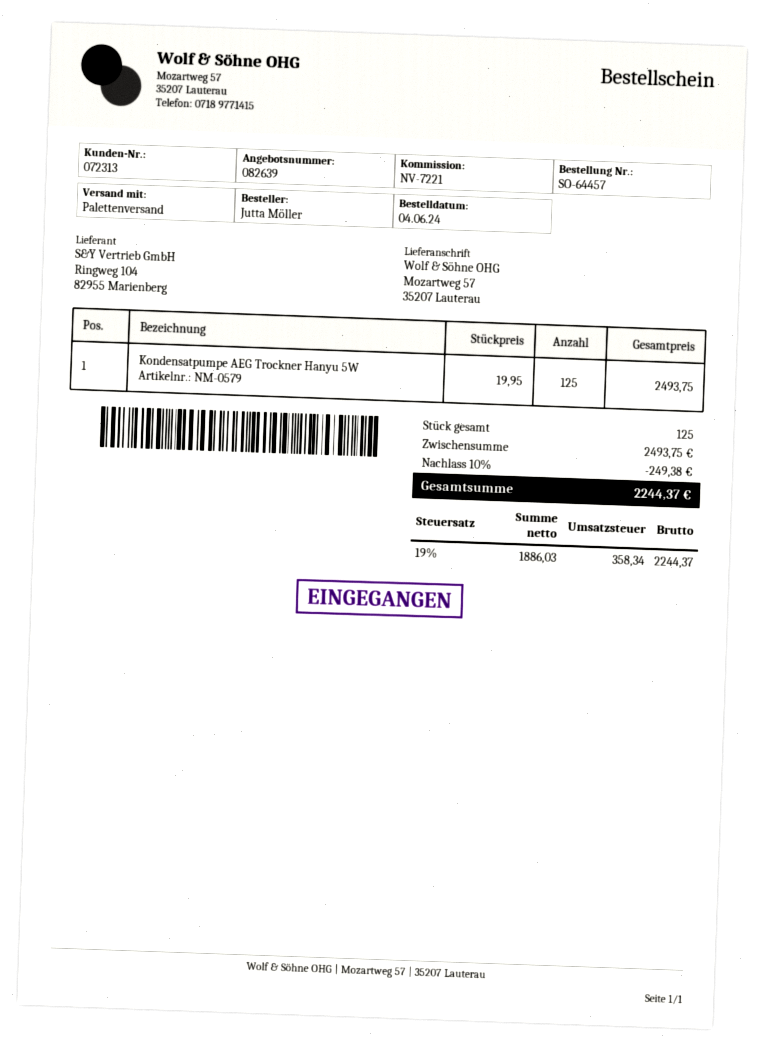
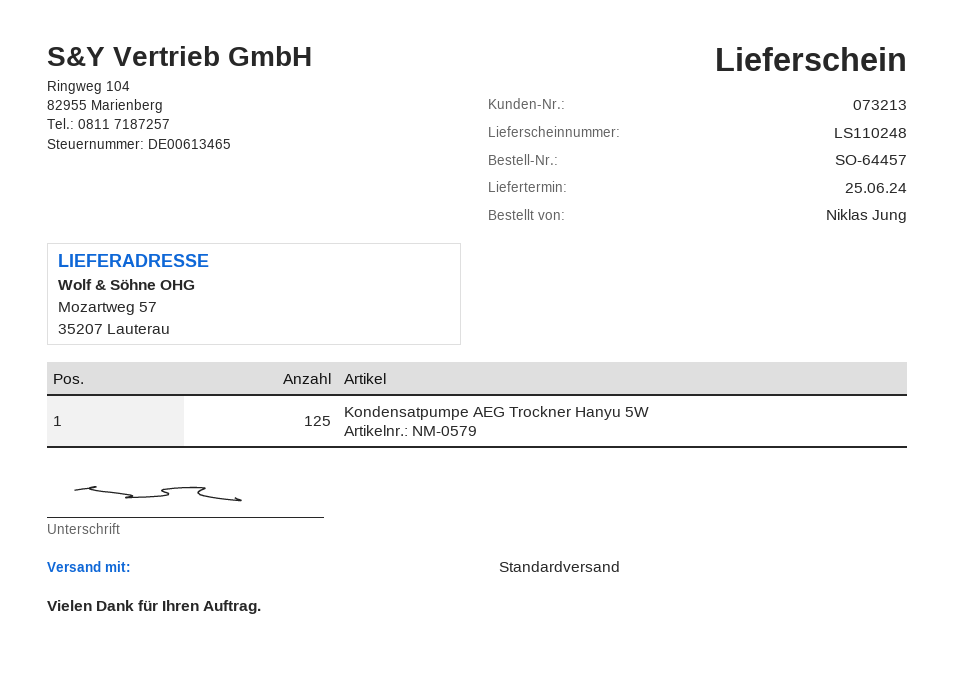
customer number: 072313 -> 073213
ordered by: Jutta Möller -> Niklas Jung
shipping method: pallet freight -> standard

